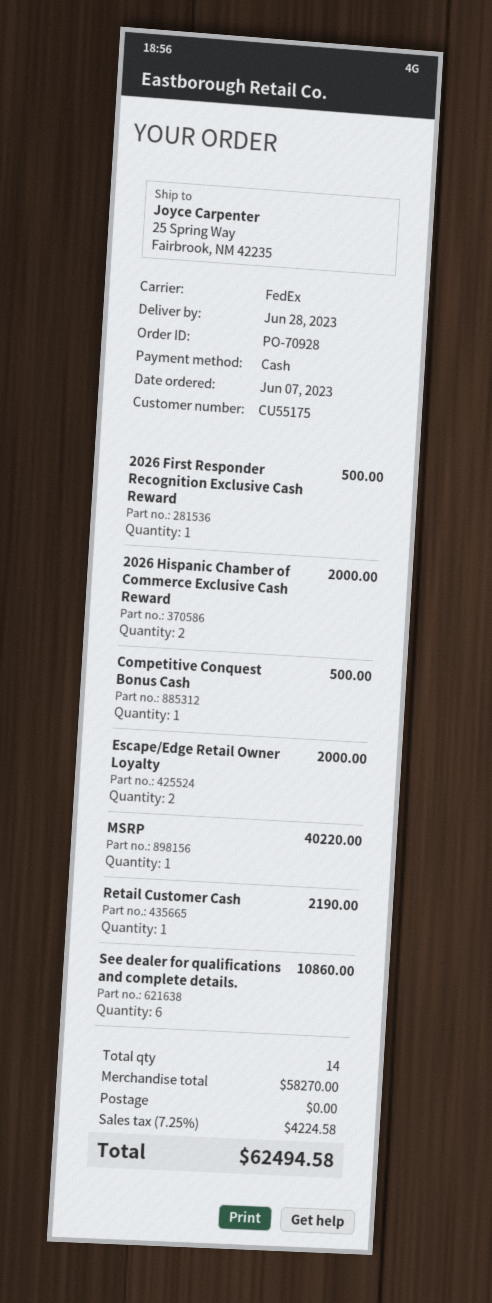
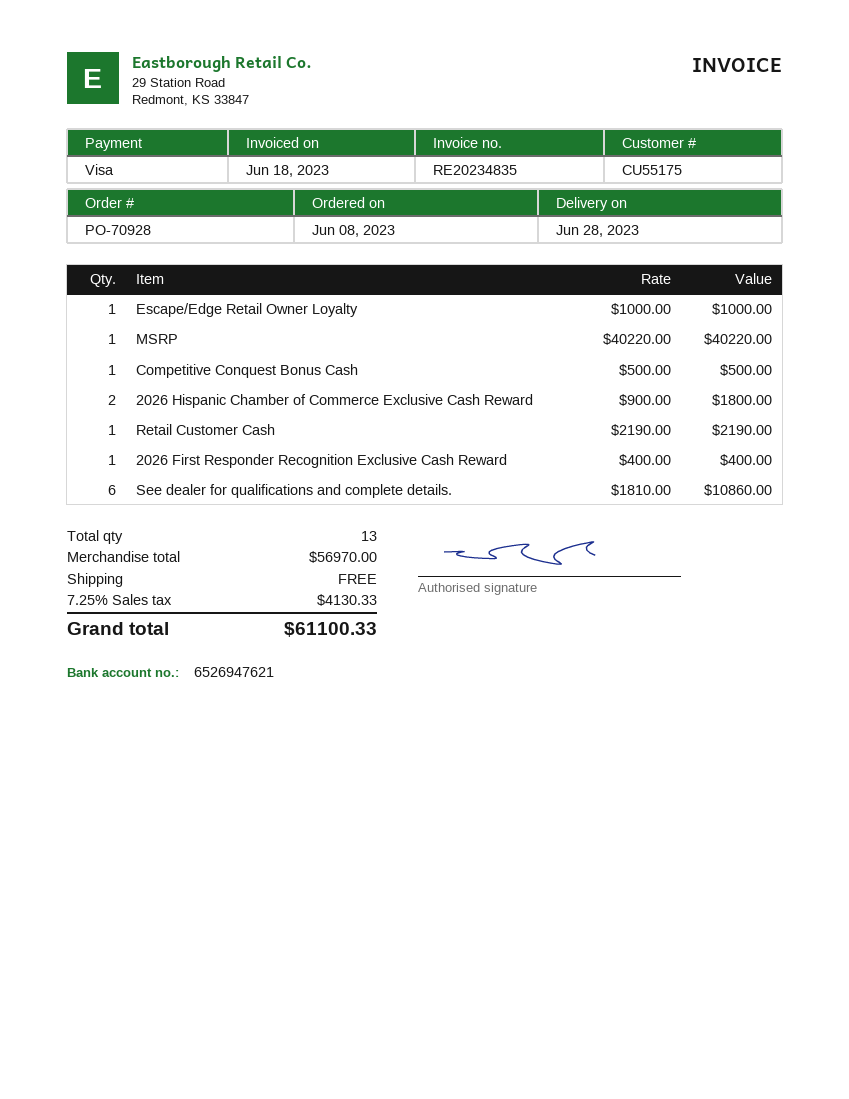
order date: 2023-06-07 -> 2023-06-08
payment method: cash -> Visa
2026 First Responder Recognition Exclusive Cash Reward: 1 for 500.00 -> 1 for 400.00
2026 Hispanic Chamber of Commerce Exclusive Cash Reward: 2 for 2000.00 -> 2 for 1800.00
Escape/Edge Retail Owner Loyalty: 2 for 2000.00 -> 1 for 1000.00
total quantity: 14 -> 13
subtotal: 58270.00 -> 56970.00
tax: 7.25% = 4224.58 -> 7.25% = 4130.33
total: 62494.58 -> 61100.33

